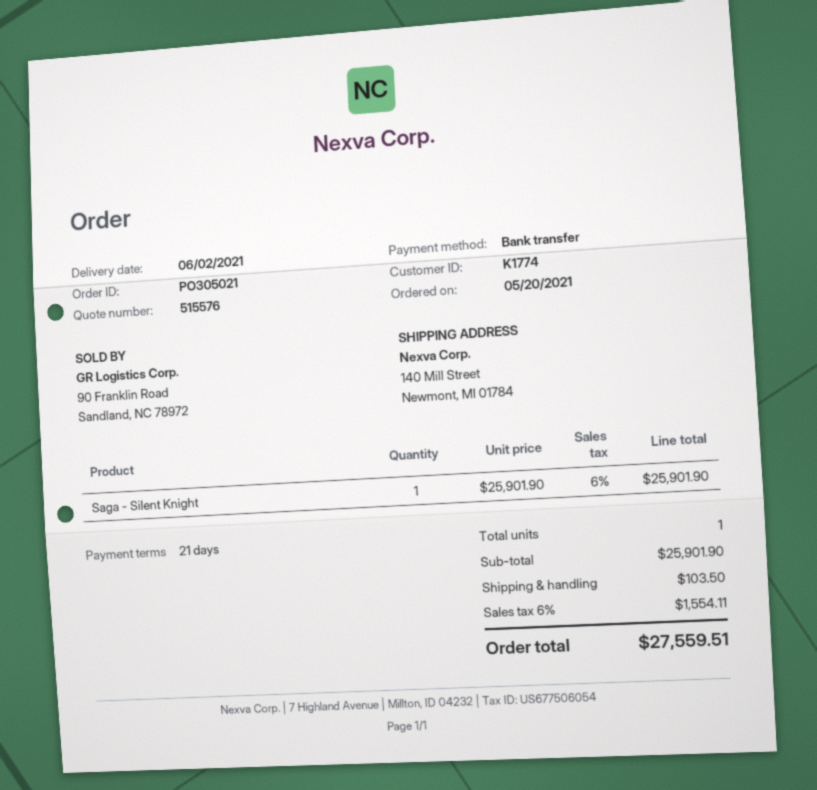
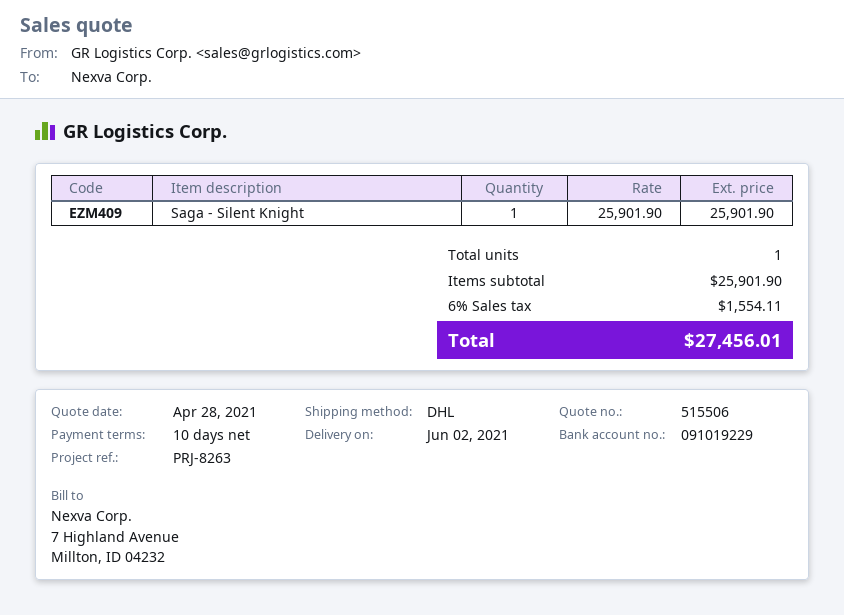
quote number: 515576 -> 515506
payment terms: 21 days -> 10 days
shipping: 103.50 -> none
total: 27559.51 -> 27456.01

